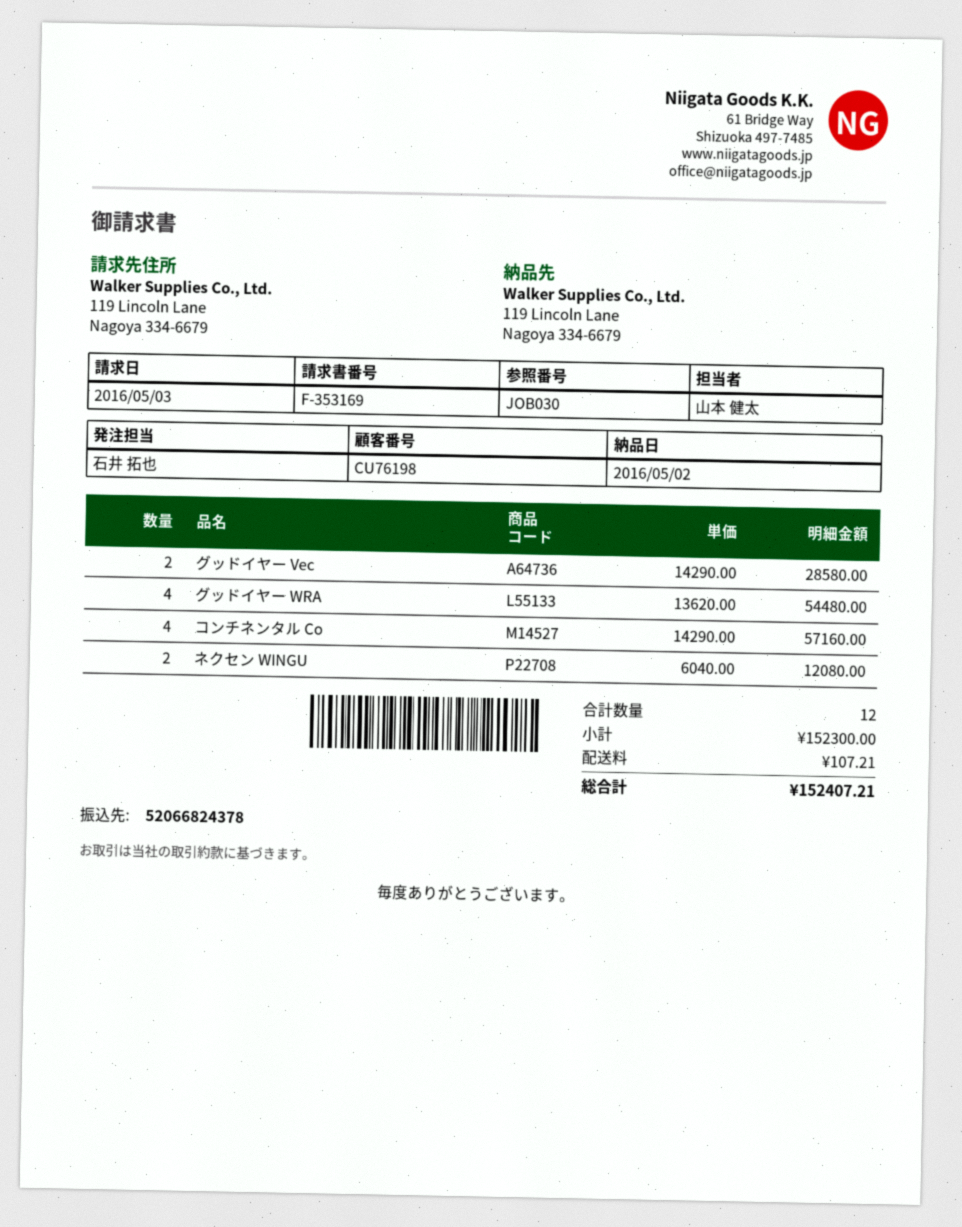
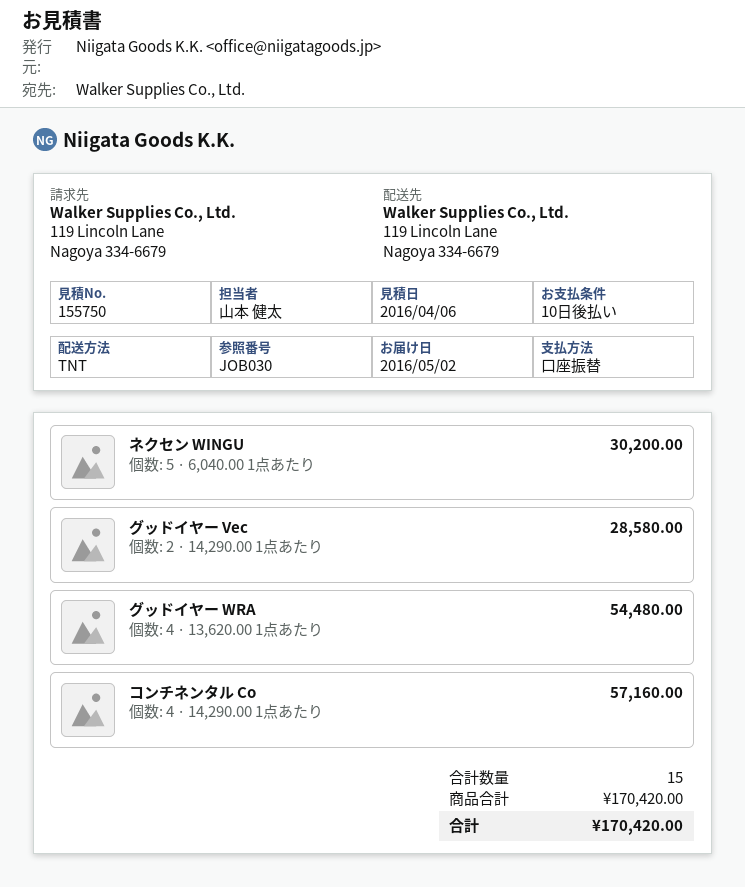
ネクセン WINGU: 2 x 6040.00 = 12080.00 -> 5 x 6040.00 = 30200.00
total quantity: 12 -> 15
subtotal: 152300.00 -> 170420.00
shipping: 107.21 -> none
total: 152407.21 -> 170420.00

